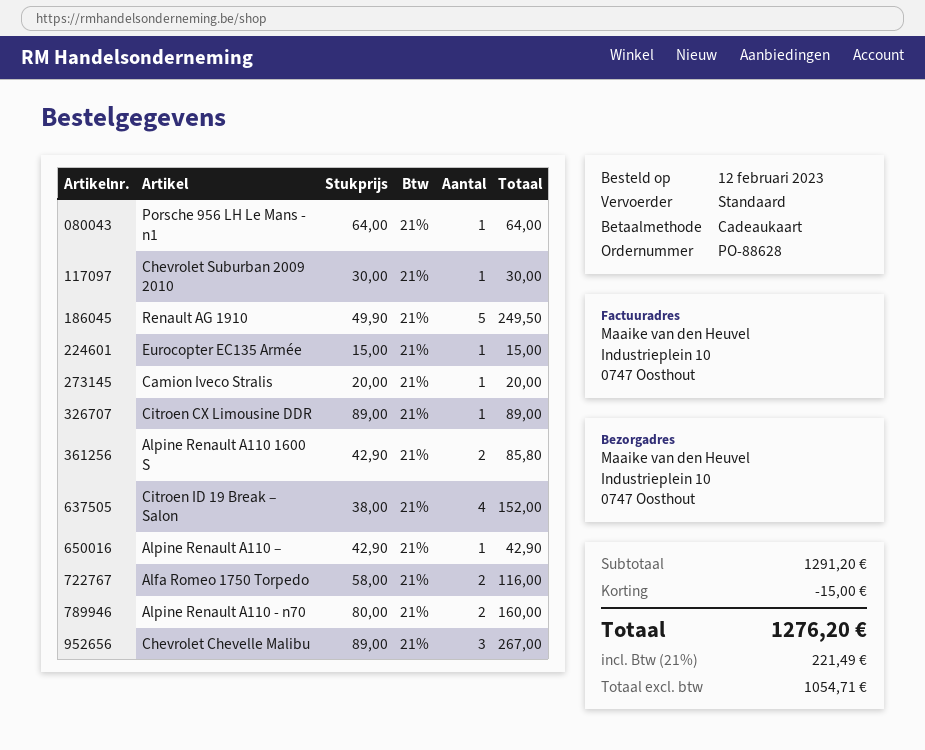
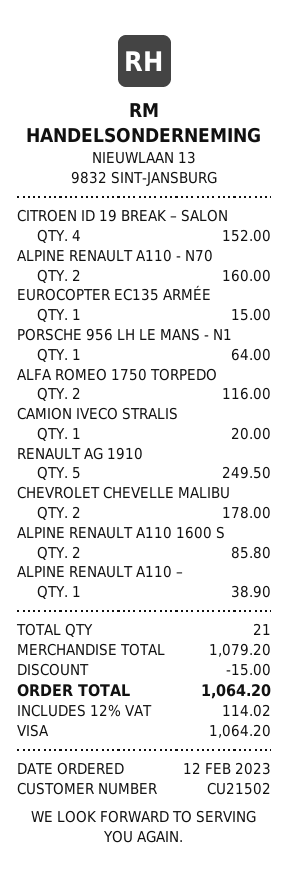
payment method: gift card -> Visa
Chevrolet Suburban 2009 2010: 1 for 30.00 -> none
Citroen CX Limousine DDR: 1 for 89.00 -> none
Alpine Renault A110 –: 1 for 42.90 -> 1 for 38.90
Chevrolet Chevelle Malibu: 3 for 267.00 -> 2 for 178.00
subtotal: 1291.20 -> 1079.20
tax: 21% = 221.49 -> 12% = 114.02
total: 1276.20 -> 1064.20

